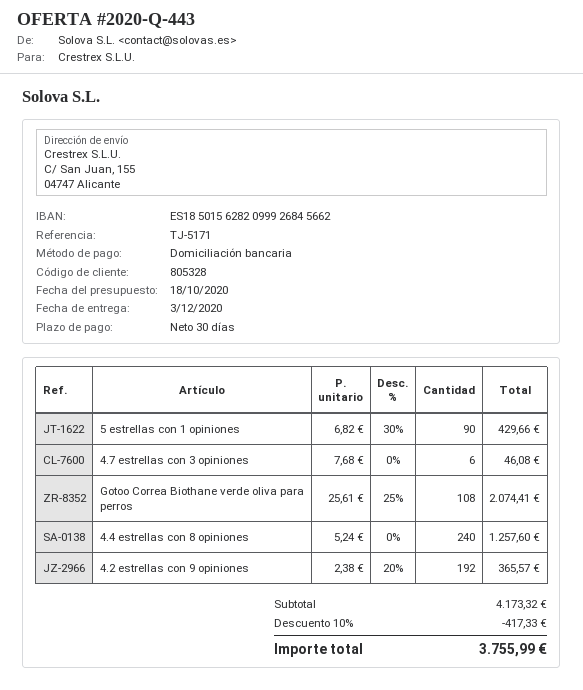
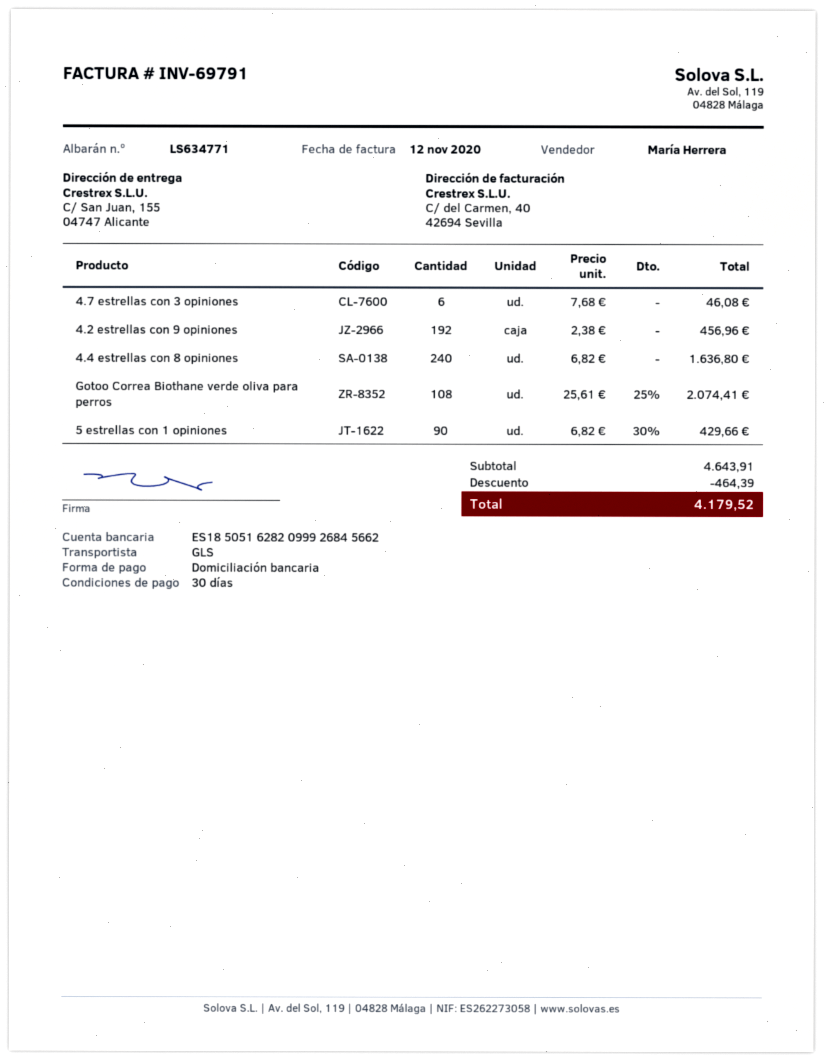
bank account: ES1850156282099926845662 -> ES1850516282099926845662
4.4 estrellas con 8 opiniones: 240 x 5.24 = 1257.60 -> 240 x 6.82 = 1636.80
4.2 estrellas con 9 opiniones: 192 x 2.38 - 20% = 365.57 -> 192 x 2.38 = 456.96
subtotal: 4173.32 -> 4643.91
discount: 417.33 -> 464.39
total: 3755.99 -> 4179.52

